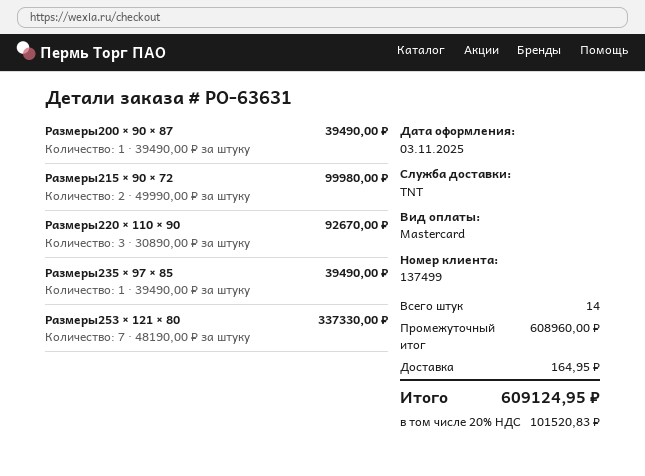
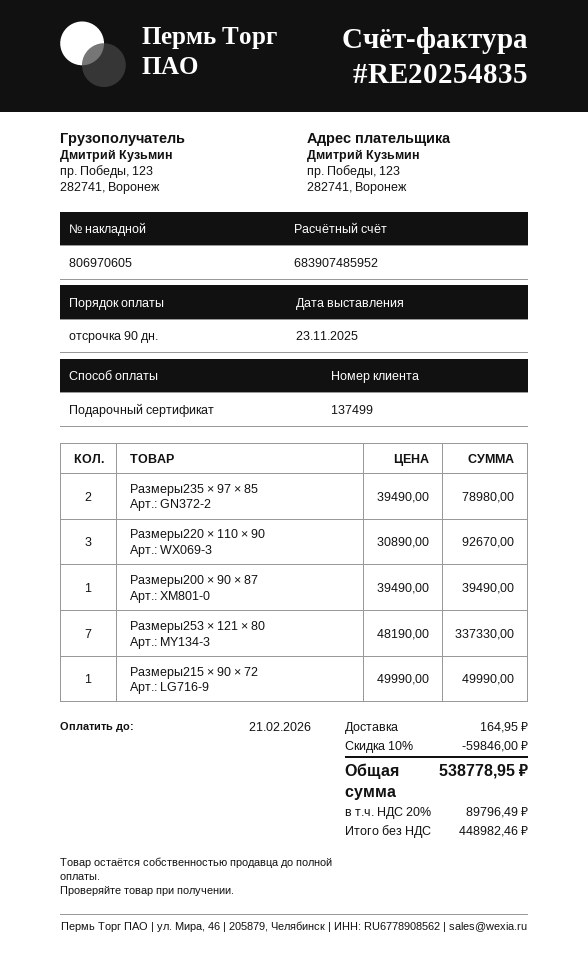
payment method: Mastercard -> gift card
Размеры215 × 90 × 72: 2 x 49990.00 = 99980.00 -> 1 x 49990.00 = 49990.00
Размеры235 × 97 × 85: 1 x 39490.00 = 39490.00 -> 2 x 39490.00 = 78980.00
discount: none -> 10% = 59846.00
tax: 20% = 101520.83 -> 20% = 89796.49
total: 609124.95 -> 538778.95

